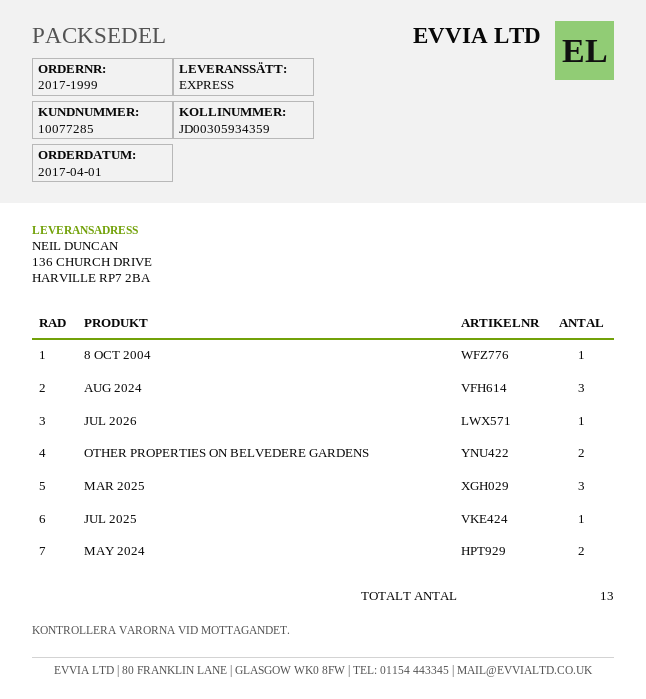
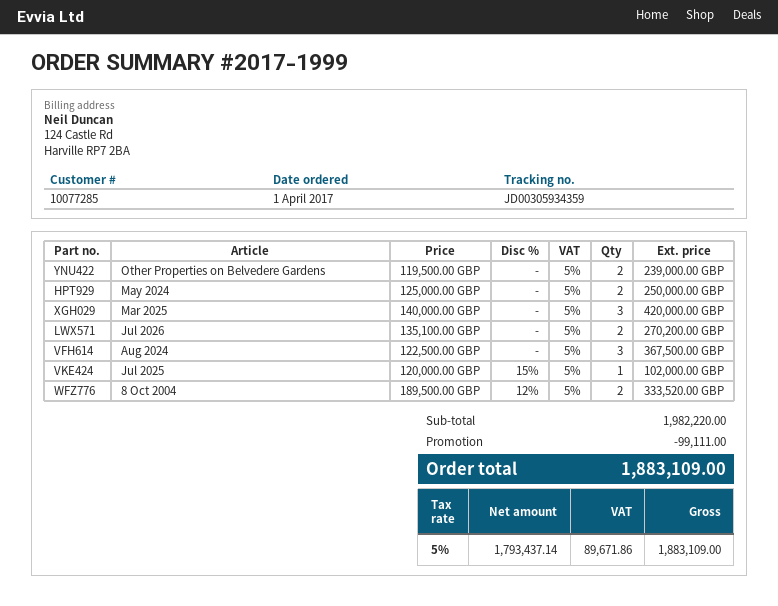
8 OCT 2004: 1 -> 2
JUL 2026: 1 -> 2

